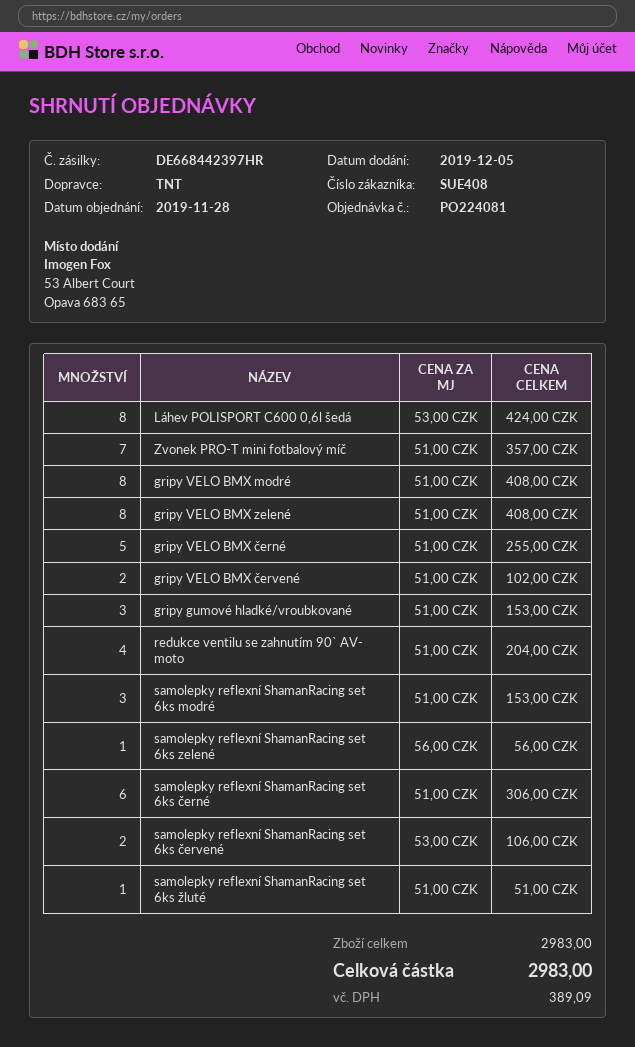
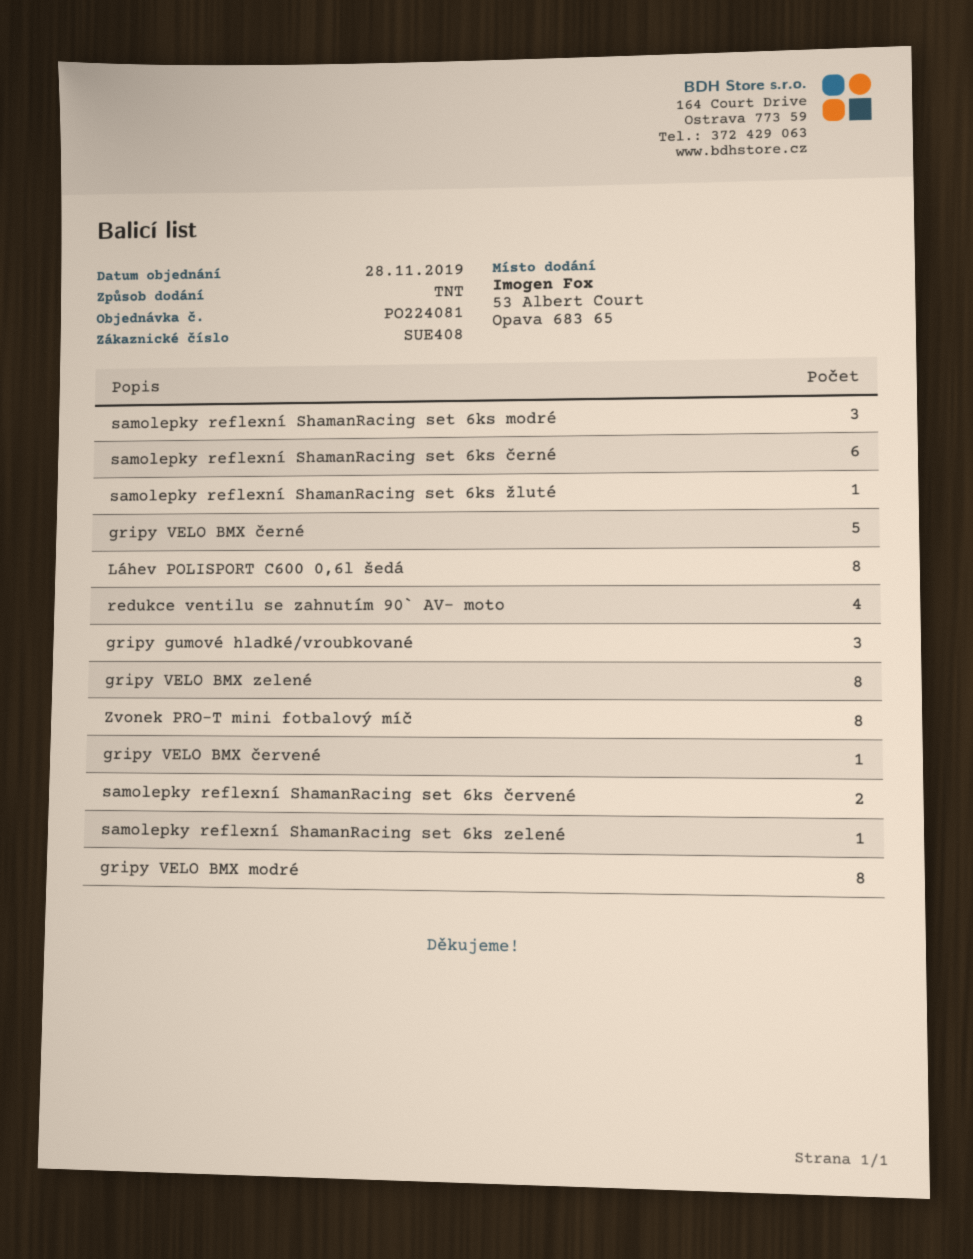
Zvonek PRO-T mini fotbalový míč: 7 -> 8
gripy VELO BMX červené: 2 -> 1

